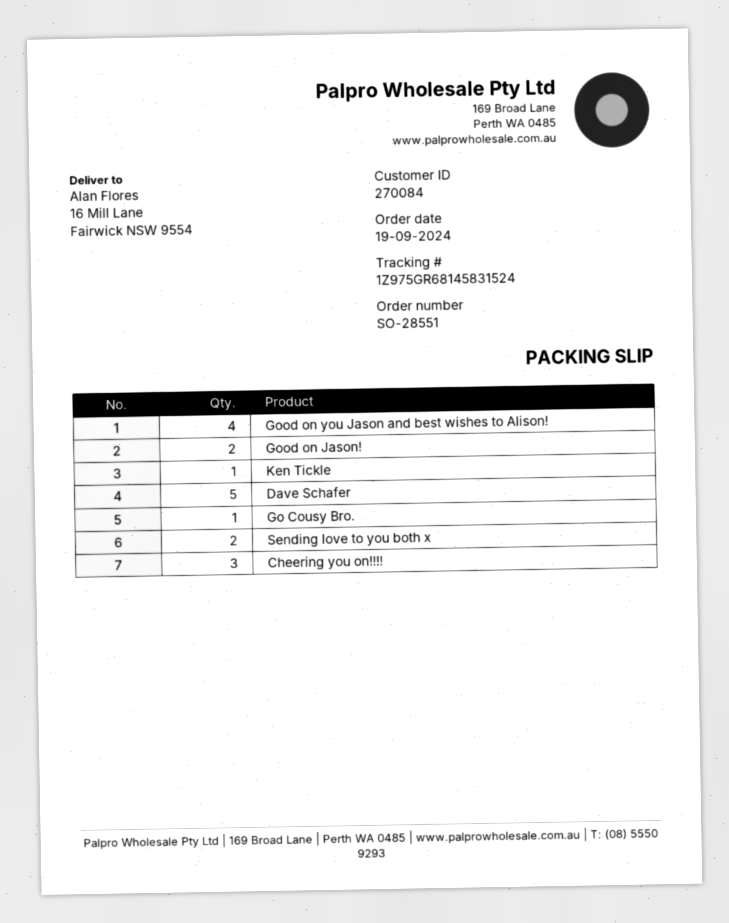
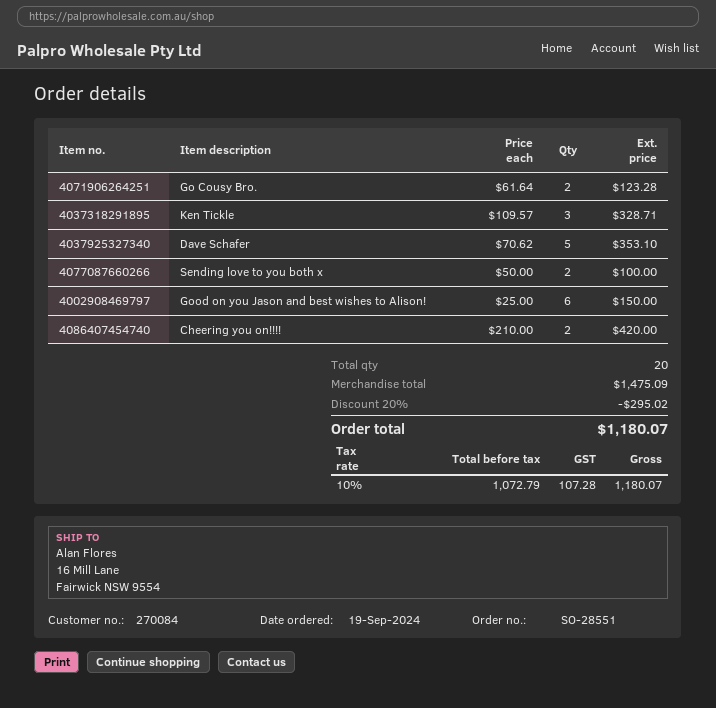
Good on you Jason and best wishes to Alison!: 4 -> 6
Good on Jason!: 2 -> none
Ken Tickle: 1 -> 3
Go Cousy Bro.: 1 -> 2
Cheering you on!!!!: 3 -> 2

